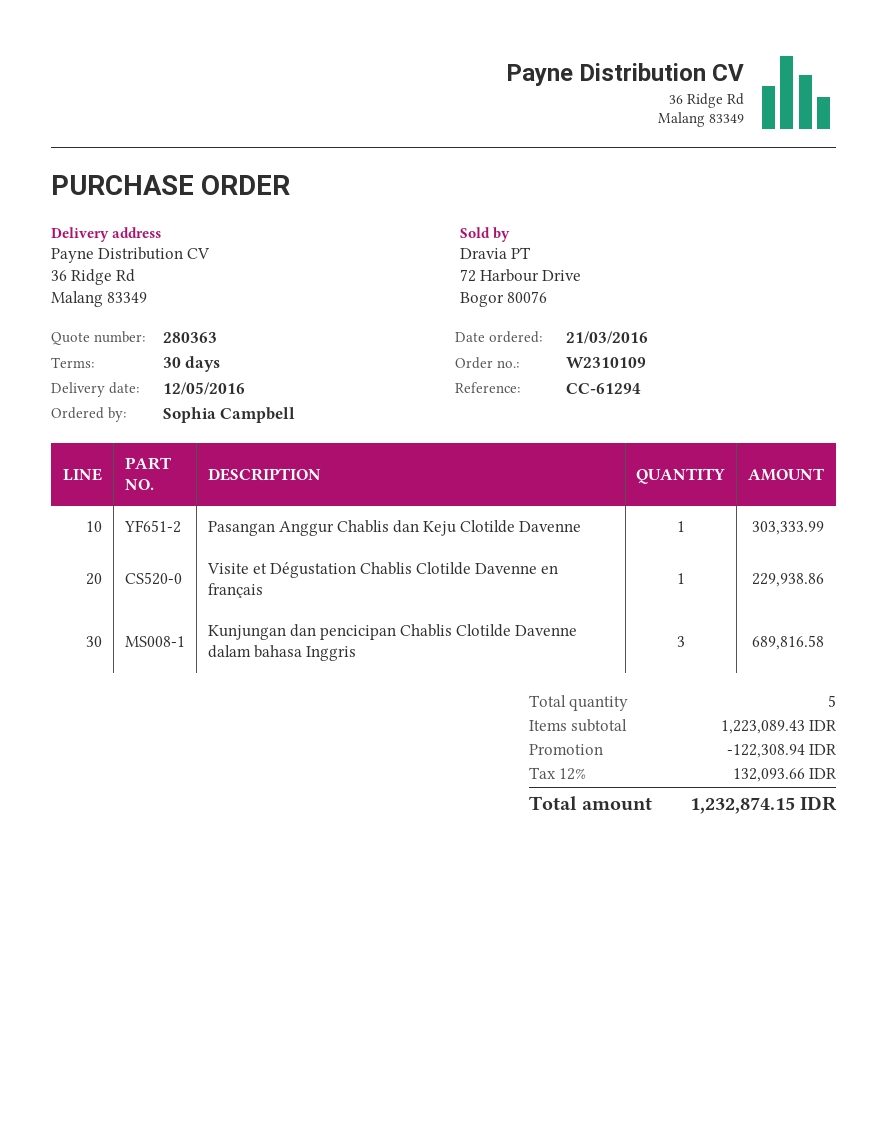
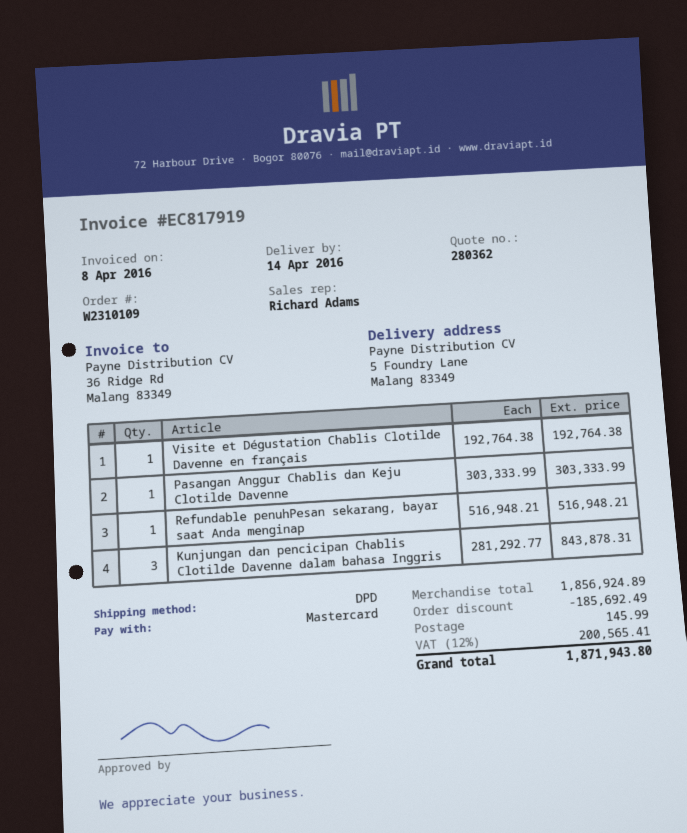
quote number: 280363 -> 280362
delivery date: 2016-05-12 -> 2016-04-14
ship to: 36 Ridge Rd, Malang 83349 -> 5 Foundry Lane, Malang 83349
Visite et Dégustation Chablis Clotilde Davenne en français: 1 for 229938.86 -> 1 for 192764.38
Kunjungan dan pencicipan Chablis Clotilde Davenne dalam bahasa Inggris: 3 for 689816.58 -> 3 for 843878.31
Refundable penuhPesan sekarang, bayar saat Anda menginap: none -> 1 for 516948.21
subtotal: 1223089.43 -> 1856924.89
discount: 122308.94 -> 185692.49
shipping: none -> 145.99
tax: 12% = 132093.66 -> 12% = 200565.41
total: 1232874.15 -> 1871943.80

